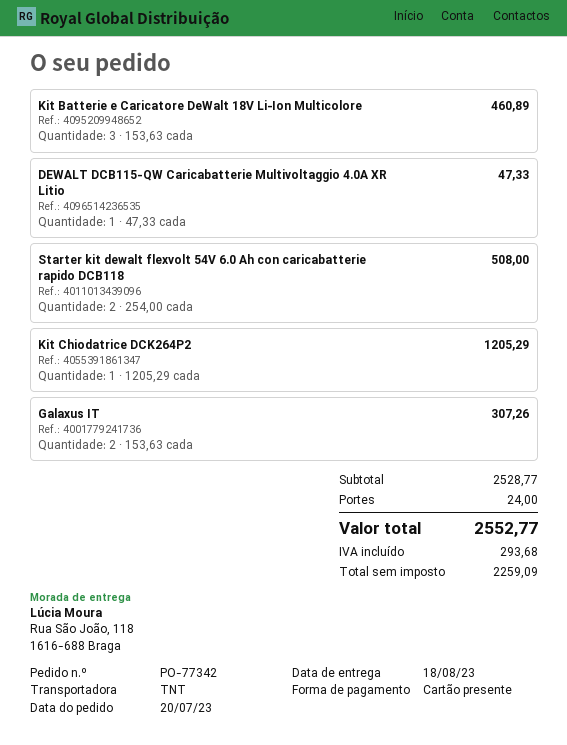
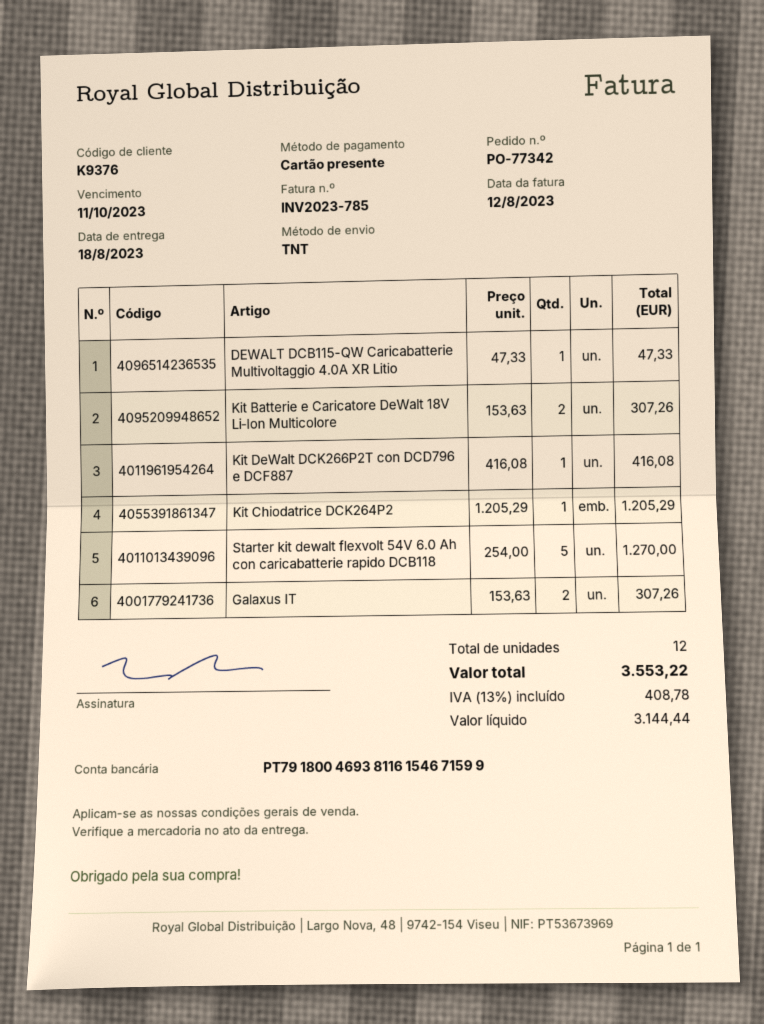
Kit Batterie e Caricatore DeWalt 18V Li‑Ion Multicolore: 3 x 153.63 = 460.89 -> 2 x 153.63 = 307.26
Starter kit dewalt flexvolt 54V 6.0 Ah con caricabatterie rapido DCB118: 2 x 254.00 = 508.00 -> 5 x 254.00 = 1270.00
Kit DeWalt DCK266P2T con DCD796 e DCF887: none -> 1 x 416.08 = 416.08
shipping: 24.00 -> none
net: 2259.09 -> 3144.44
tax: 293.68 -> 408.78
total: 2552.77 -> 3553.22

